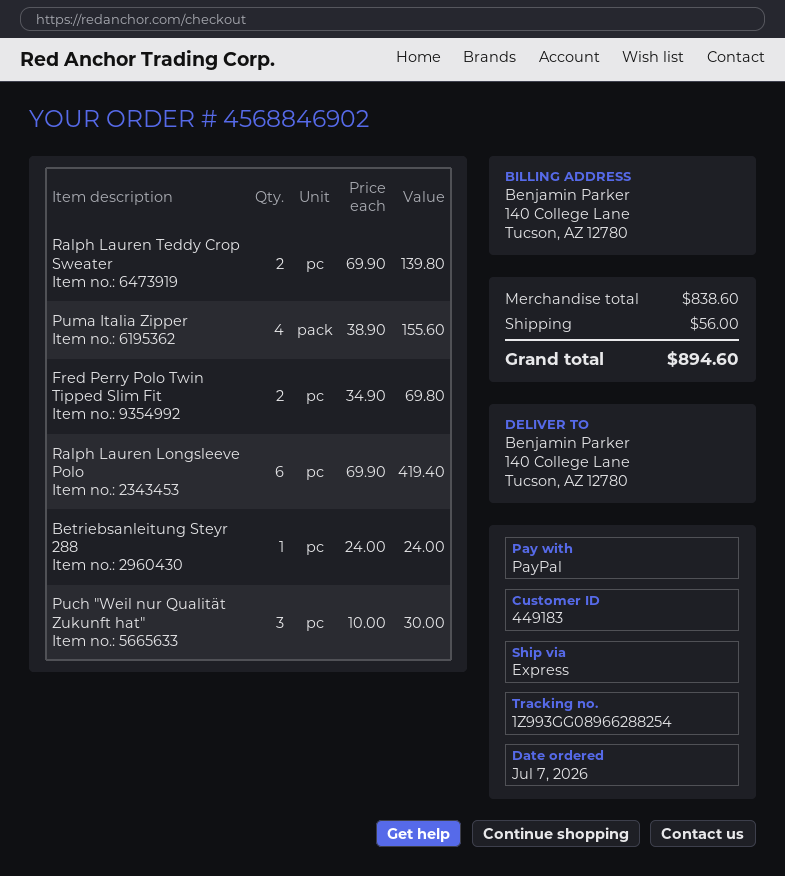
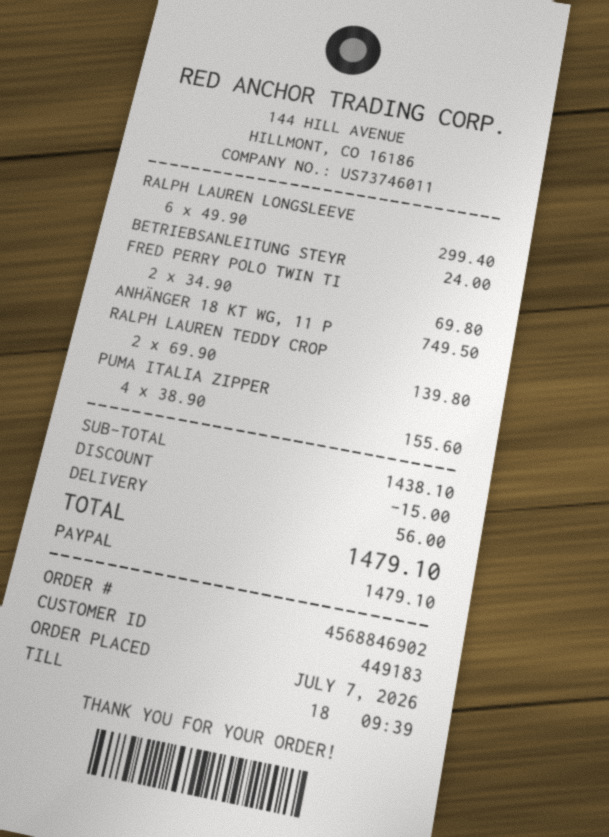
Ralph Lauren Longsleeve Polo: 6 x 69.90 = 419.40 -> 6 x 49.90 = 299.40
Puch "Weil nur Qualität Zukunft hat": 3 x 10.00 = 30.00 -> none
ANHÄNGER 18 KT WG, 11 P: none -> 1 x 749.50 = 749.50
subtotal: 838.60 -> 1438.10
discount: none -> 15.00
total: 894.60 -> 1479.10

